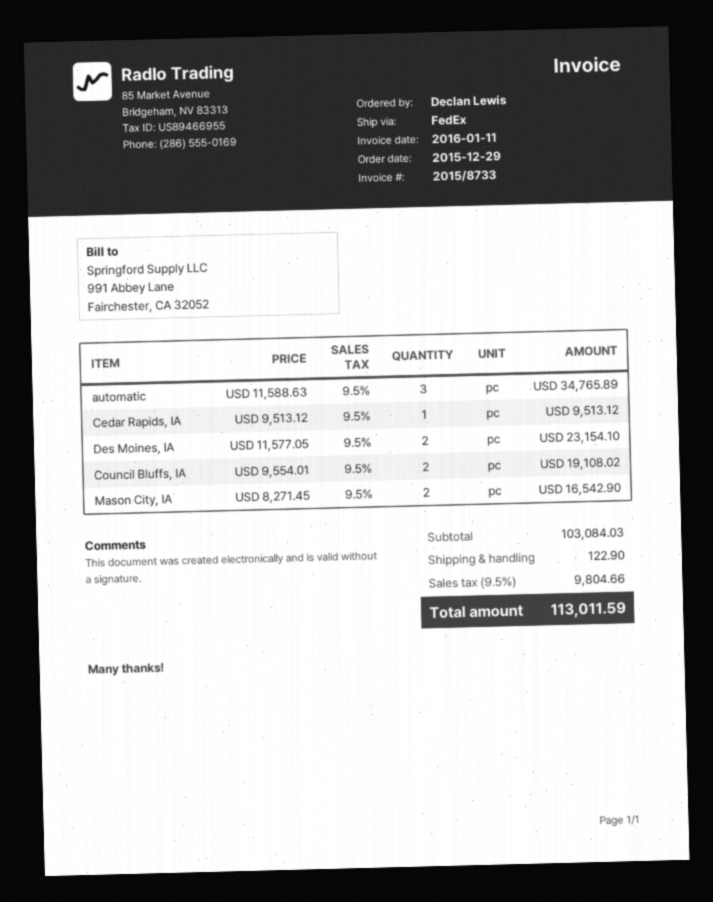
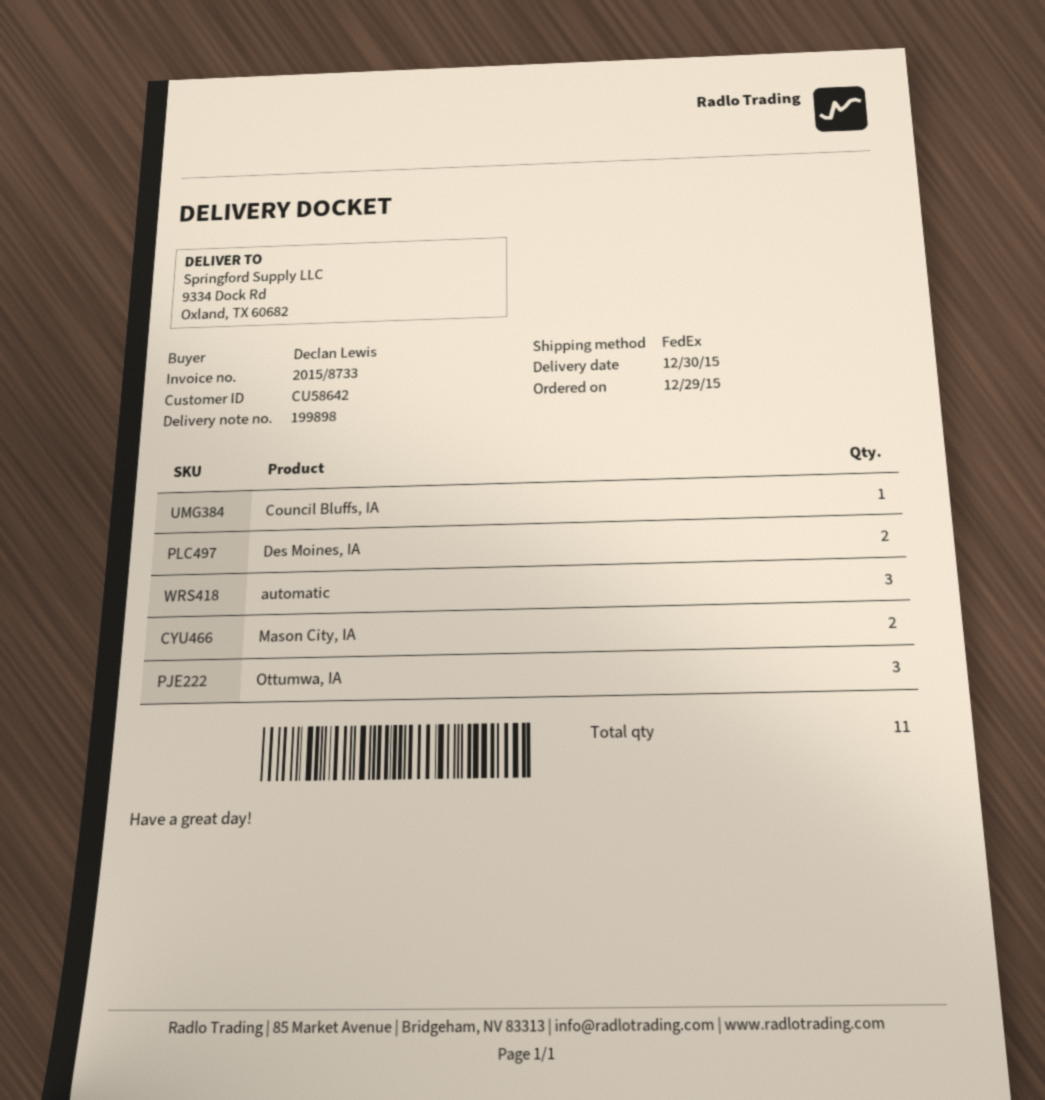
Cedar Rapids, IA: 1 -> none
Council Bluffs, IA: 2 -> 1
Ottumwa, IA: none -> 3

